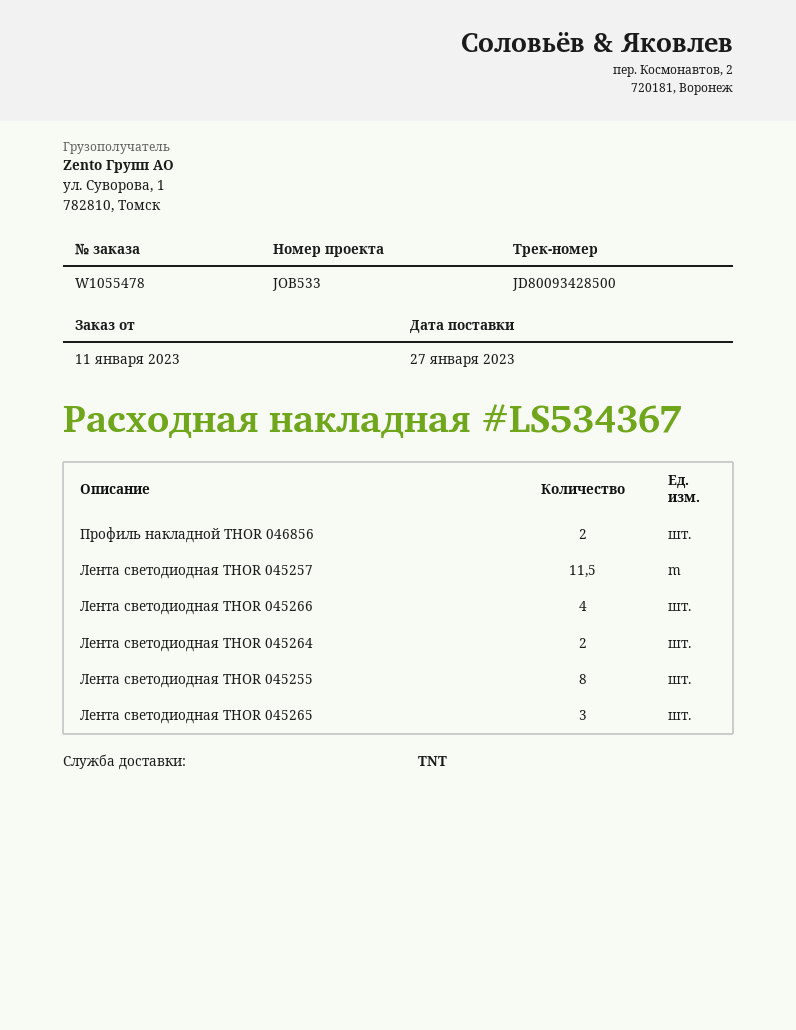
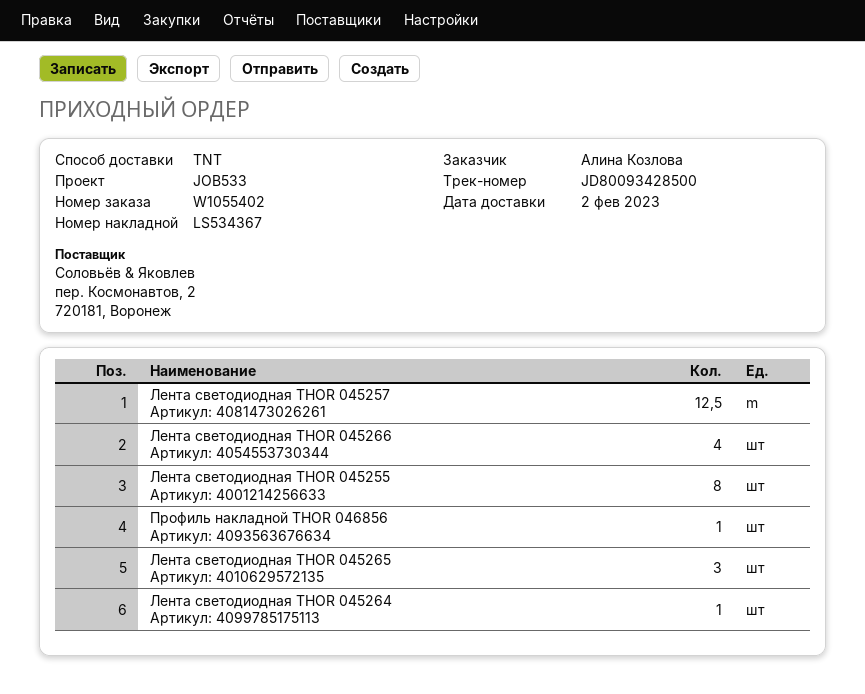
order number: W1055478 -> W1055402
delivery date: 2023-01-27 -> 2023-02-02
Профиль накладной THOR 046856: 2 -> 1
Лента светодиодная THOR 045257: 11.5 -> 12.5
Лента светодиодная THOR 045264: 2 -> 1

